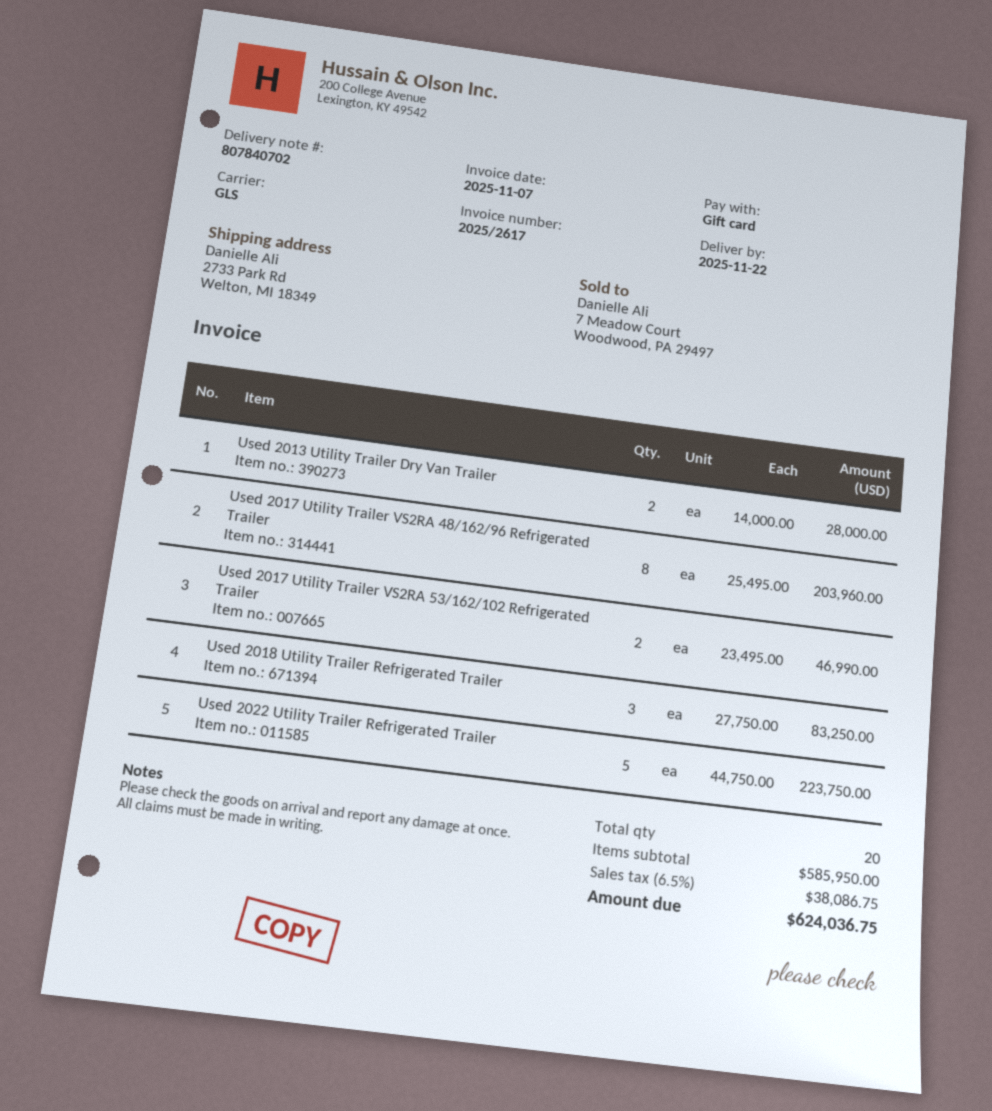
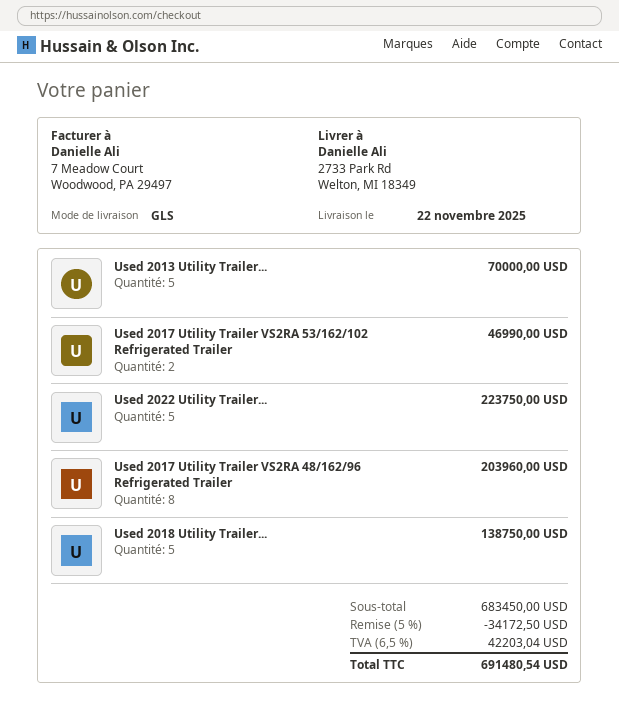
Used 2013 Utility Trailer Dry Van Trailer: 2 for 28000.00 -> 5 for 70000.00
Used 2018 Utility Trailer Refrigerated Trailer: 3 for 83250.00 -> 5 for 138750.00
subtotal: 585950.00 -> 683450.00
discount: none -> 5% = 34172.50
tax: 6.5% = 38086.75 -> 6.5% = 42203.04
total: 624036.75 -> 691480.54

